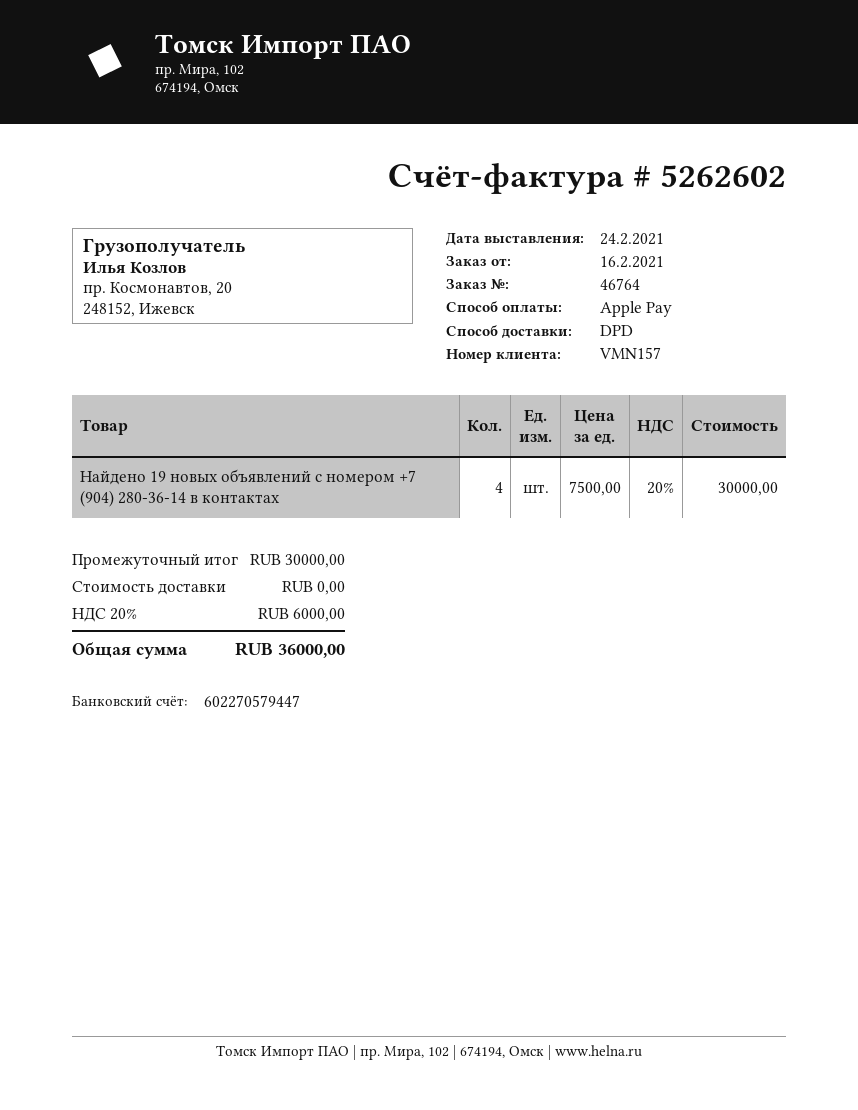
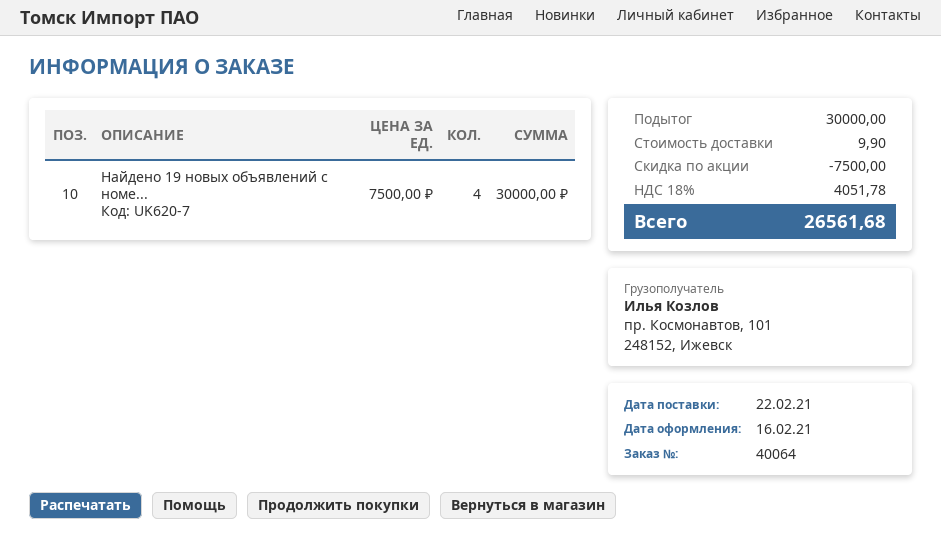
order number: 46764 -> 40064
ship to: пр. Космонавтов, 20, 248152, Ижевск -> пр. Космонавтов, 101, 248152, Ижевск
discount: none -> 7500.00
shipping: 0.00 -> 9.90
tax: 20% = 6000.00 -> 18% = 4051.78
total: 36000.00 -> 26561.68

